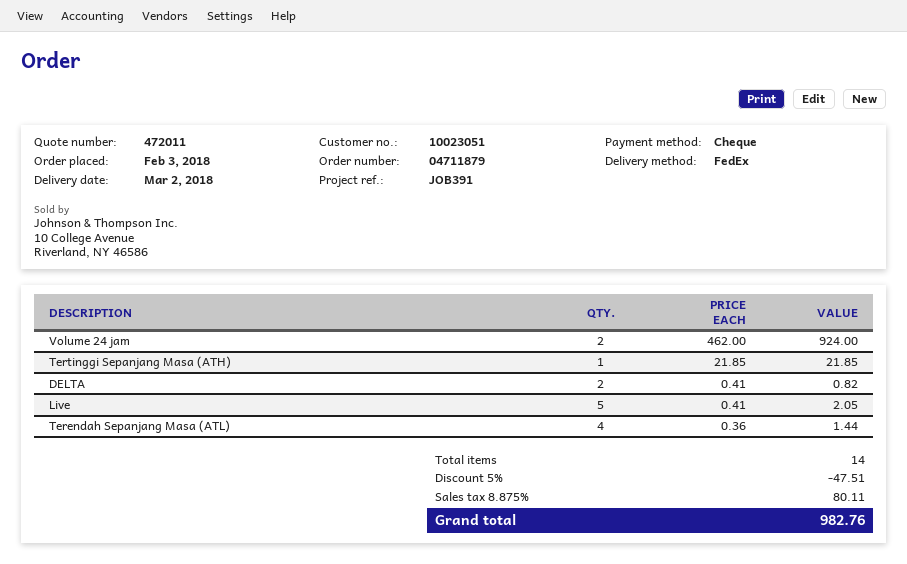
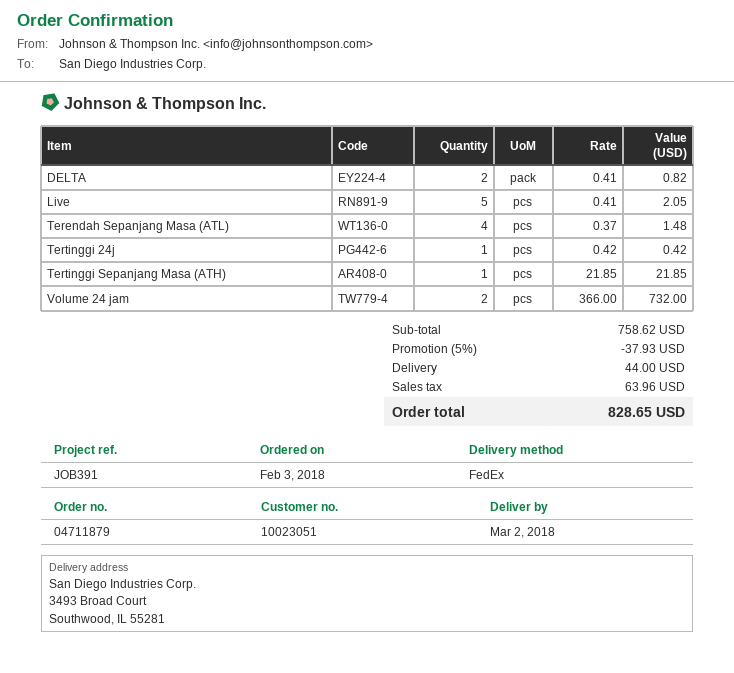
Volume 24 jam: 2 x 462.00 = 924.00 -> 2 x 366.00 = 732.00
Terendah Sepanjang Masa (ATL): 4 x 0.36 = 1.44 -> 4 x 0.37 = 1.48
Tertinggi 24j: none -> 1 x 0.42 = 0.42
discount: 5% = 47.51 -> 5% = 37.93
shipping: none -> 44.00
tax: 80.11 -> 63.96
total: 982.76 -> 828.65

